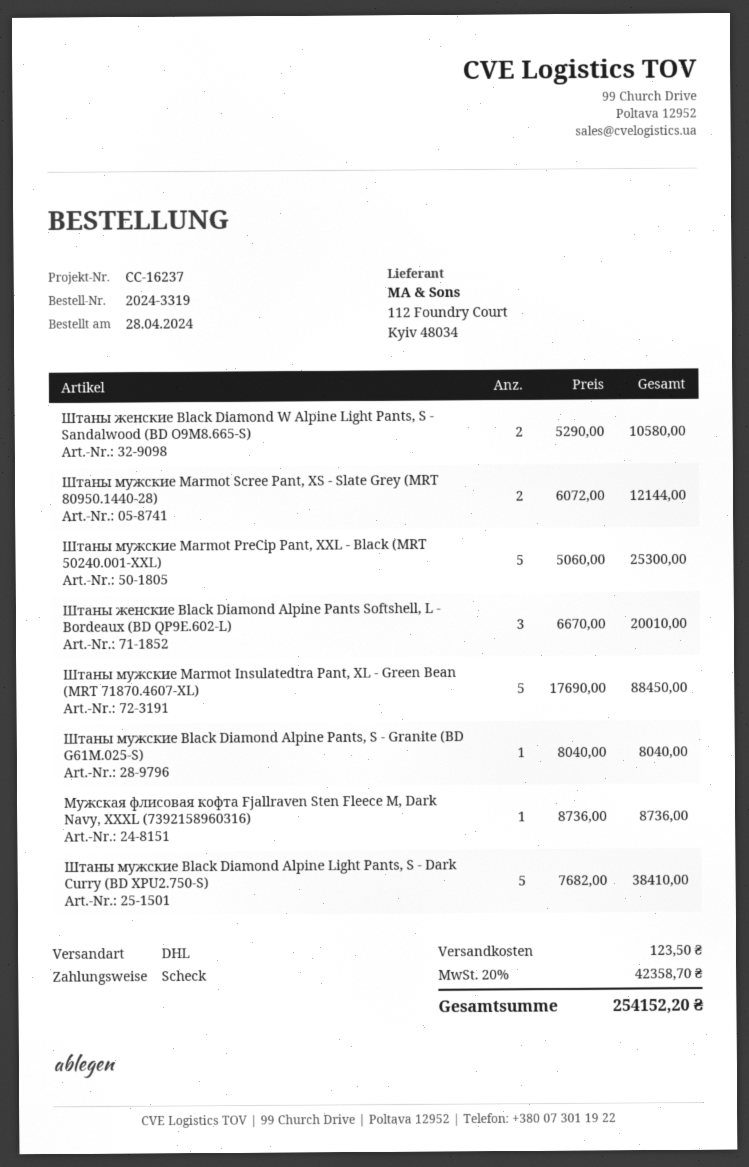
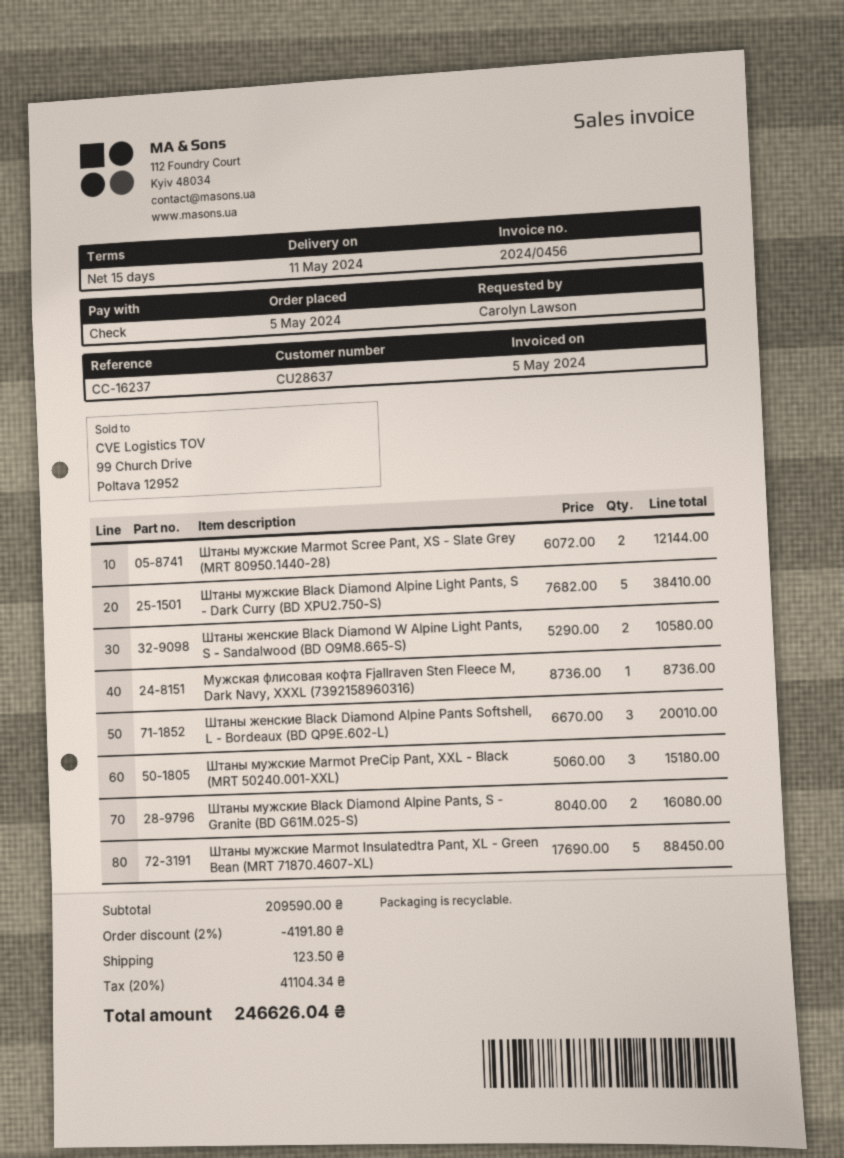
order date: 2024-04-28 -> 2024-05-05
Штаны мужские Marmot PreCip Pant, XXL - Black (MRT 50240.001-XXL): 5 x 5060.00 = 25300.00 -> 3 x 5060.00 = 15180.00
Штаны мужские Black Diamond Alpine Pants, S - Granite (BD G61M.025-S): 1 x 8040.00 = 8040.00 -> 2 x 8040.00 = 16080.00
discount: none -> 2% = 4191.80
tax: 20% = 42358.70 -> 20% = 41104.34
total: 254152.20 -> 246626.04

